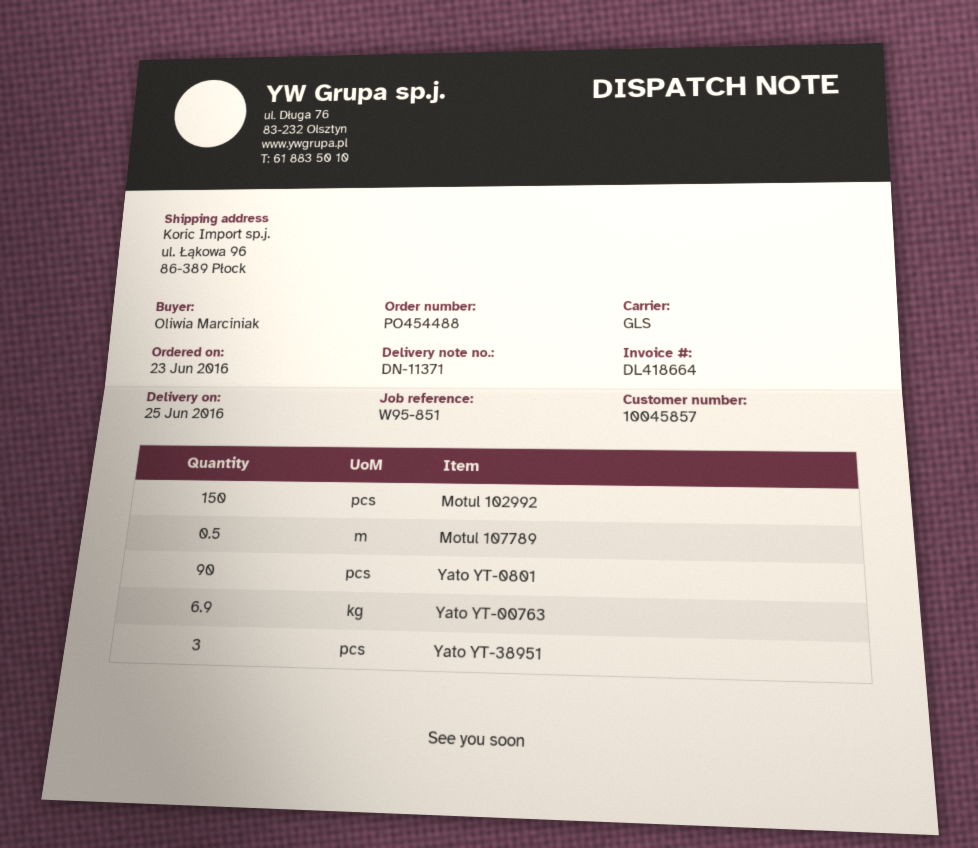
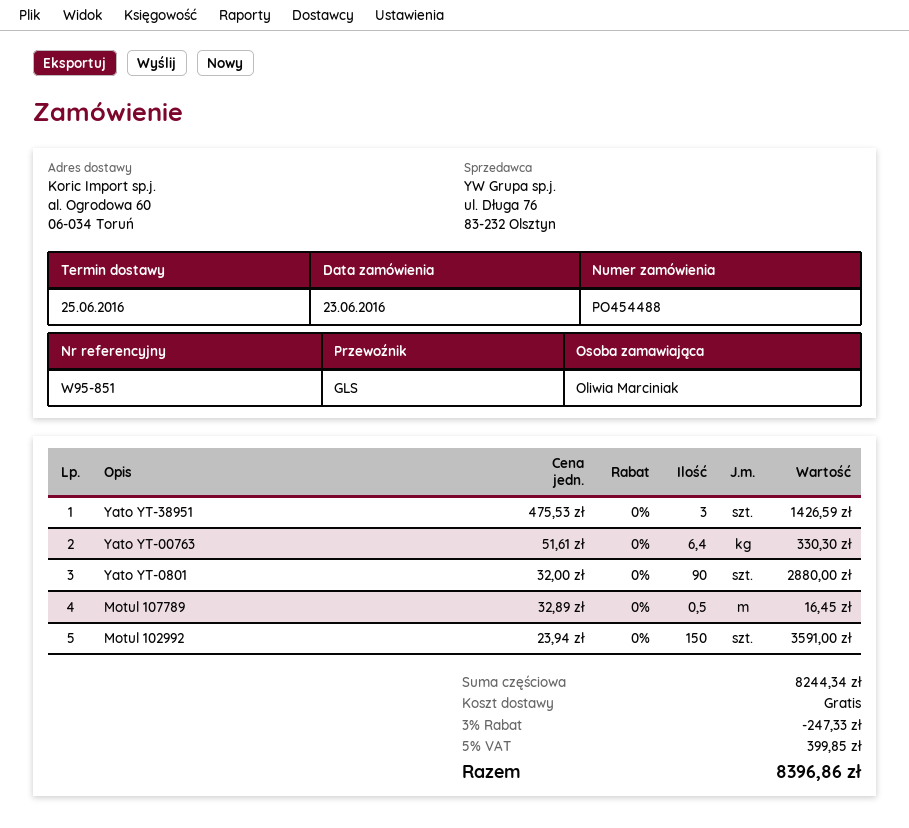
ship to: ul. Łąkowa 96, 86-389 Płock -> al. Ogrodowa 60, 06-034 Toruń
Yato YT-00763: 6.9 -> 6.4

